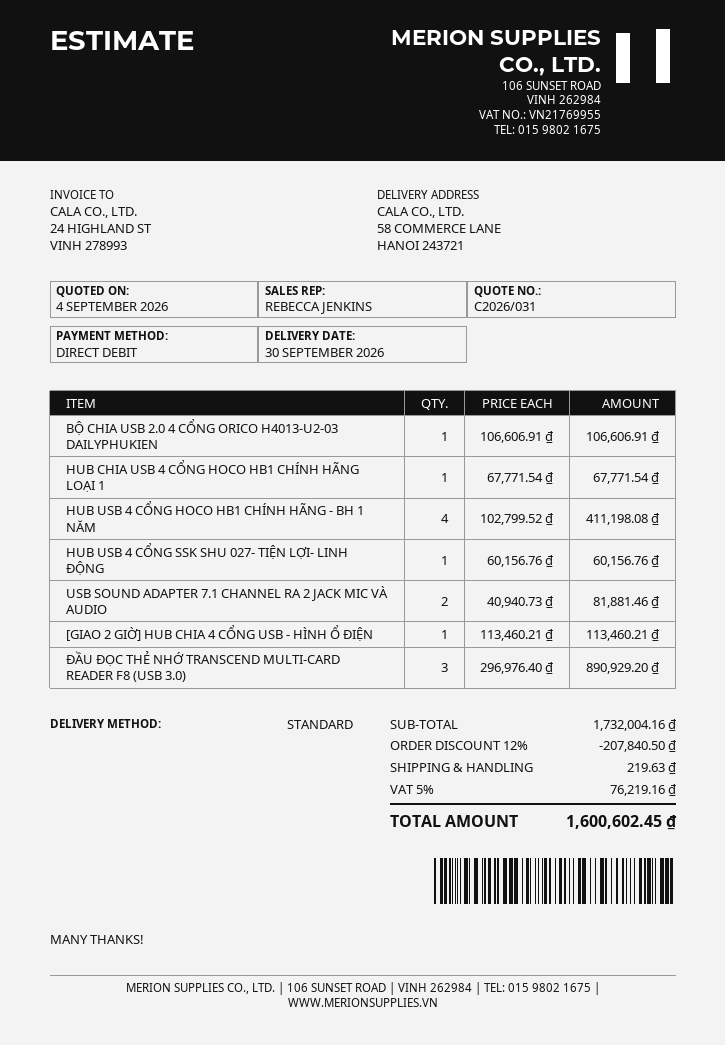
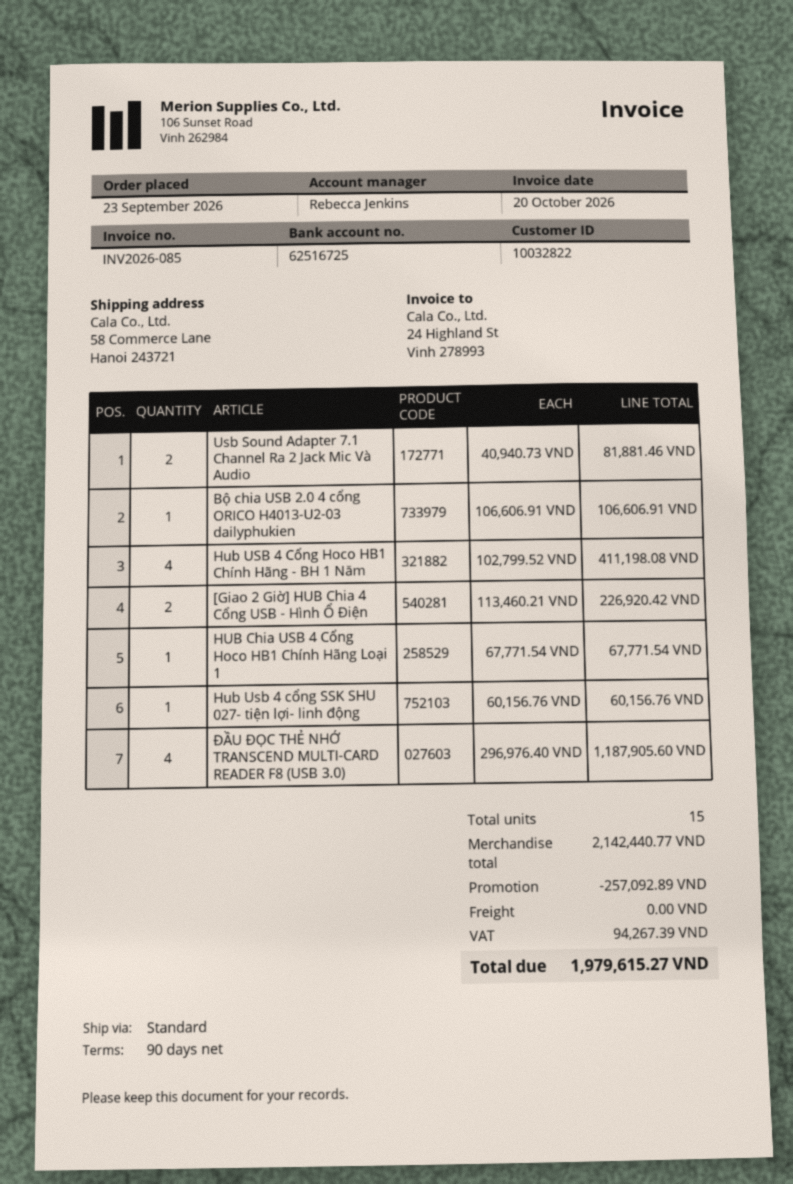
[GIAO 2 GIỜ] HUB CHIA 4 CỔNG USB - HÌNH Ổ ĐIỆN: 1 x 113460.21 = 113460.21 -> 2 x 113460.21 = 226920.42
ĐẦU ĐỌC THẺ NHỚ TRANSCEND MULTI-CARD READER F8 (USB 3.0): 3 x 296976.40 = 890929.20 -> 4 x 296976.40 = 1187905.60
subtotal: 1732004.16 -> 2142440.77
discount: 207840.50 -> 257092.89
shipping: 219.63 -> 0.00
tax: 76219.16 -> 94267.39
total: 1600602.45 -> 1979615.27

